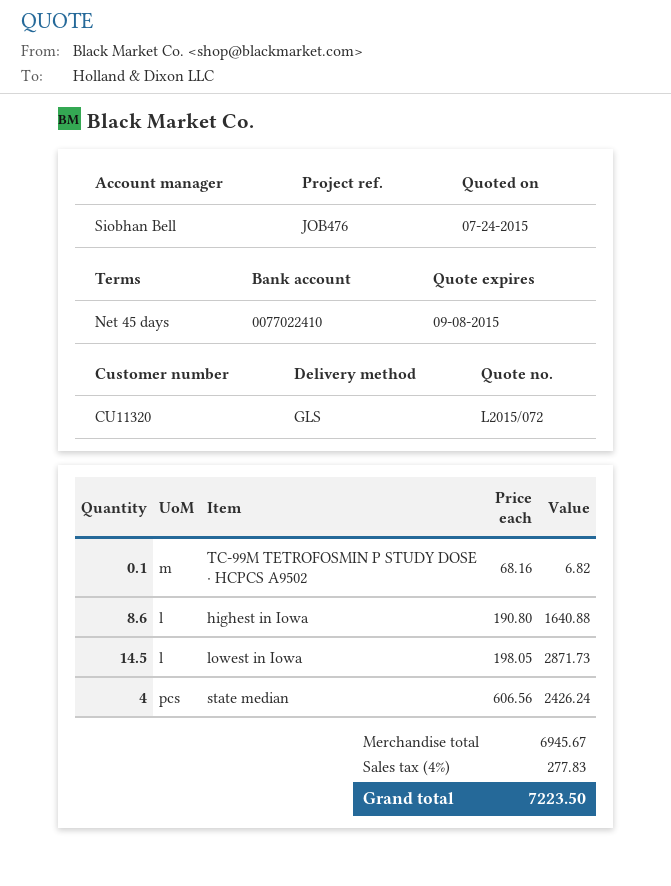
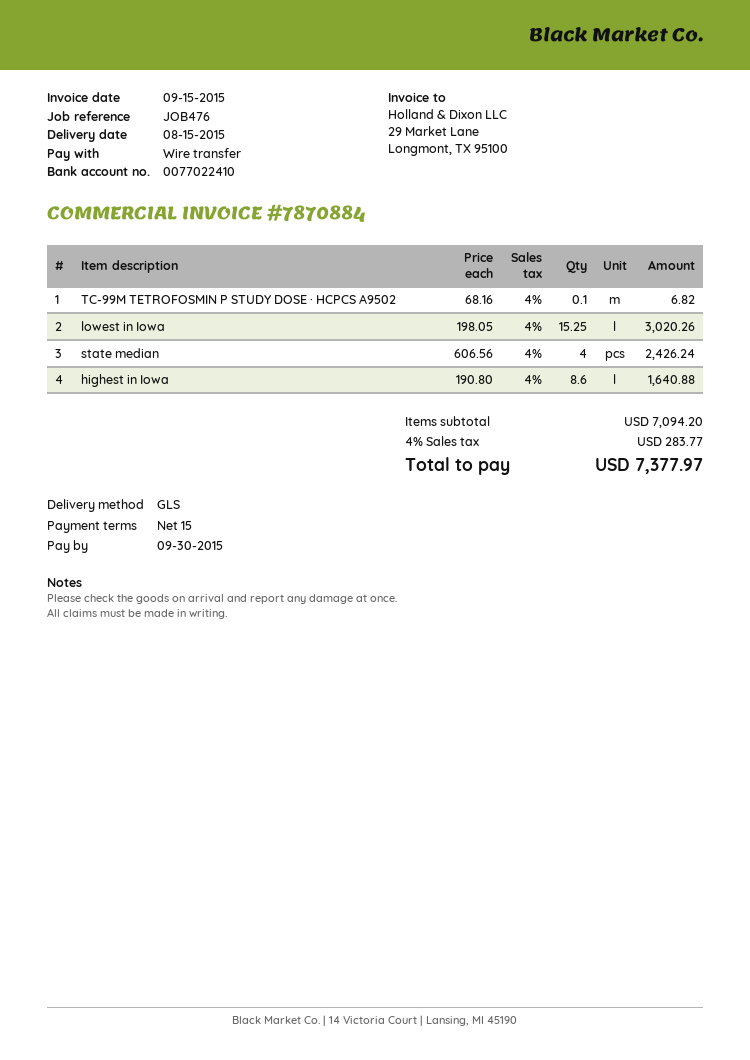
payment terms: 45 days -> 15 days
lowest in Iowa: 14.5 x 198.05 = 2871.73 -> 15.25 x 198.05 = 3020.26
subtotal: 6945.67 -> 7094.20
tax: 4% = 277.83 -> 4% = 283.77
total: 7223.50 -> 7377.97

